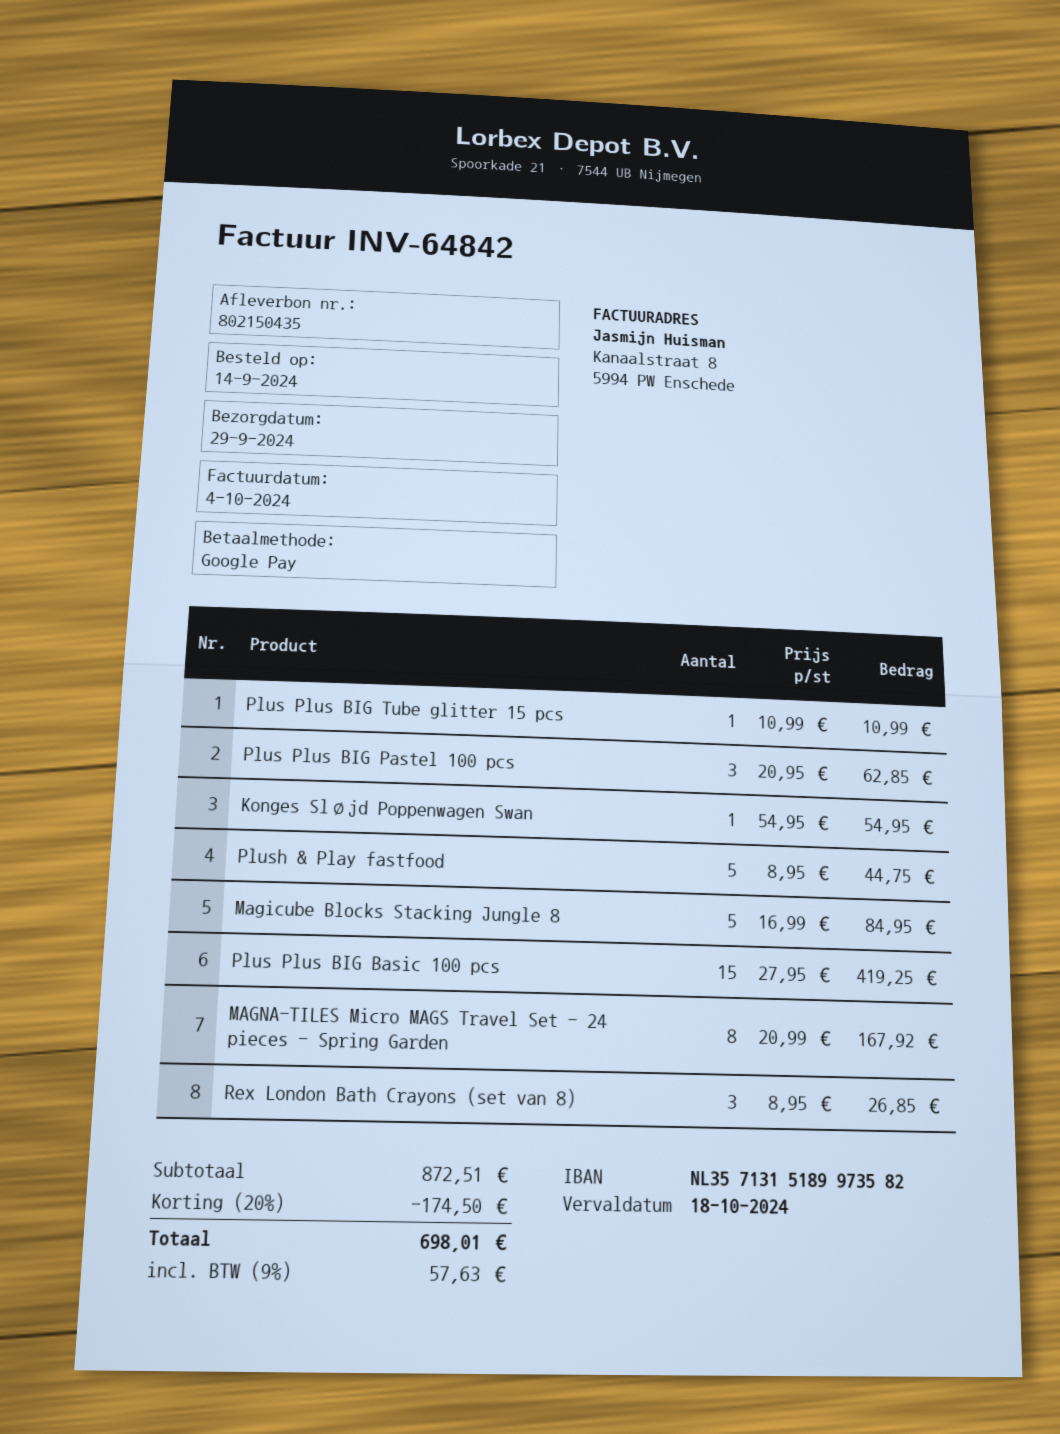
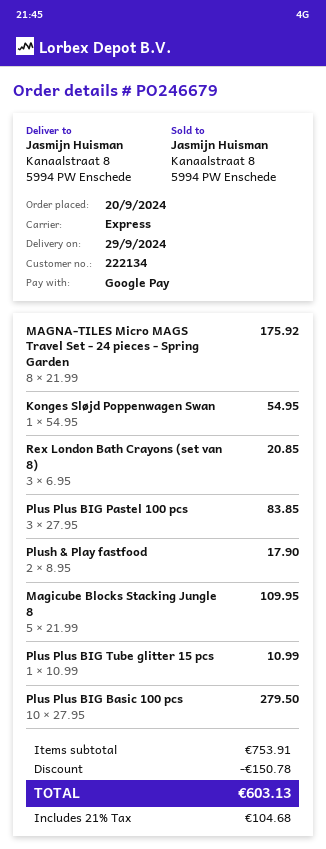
order date: 2024-09-14 -> 2024-09-20
Plus Plus BIG Pastel 100 pcs: 3 x 20.95 = 62.85 -> 3 x 27.95 = 83.85
Plush & Play fastfood: 5 x 8.95 = 44.75 -> 2 x 8.95 = 17.90
Magicube Blocks Stacking Jungle 8: 5 x 16.99 = 84.95 -> 5 x 21.99 = 109.95
Plus Plus BIG Basic 100 pcs: 15 x 27.95 = 419.25 -> 10 x 27.95 = 279.50
MAGNA-TILES Micro MAGS Travel Set - 24 pieces - Spring Garden: 8 x 20.99 = 167.92 -> 8 x 21.99 = 175.92
Rex London Bath Crayons (set van 8): 3 x 8.95 = 26.85 -> 3 x 6.95 = 20.85
subtotal: 872.51 -> 753.91
discount: 174.50 -> 150.78
tax: 9% = 57.63 -> 21% = 104.68
total: 698.01 -> 603.13

